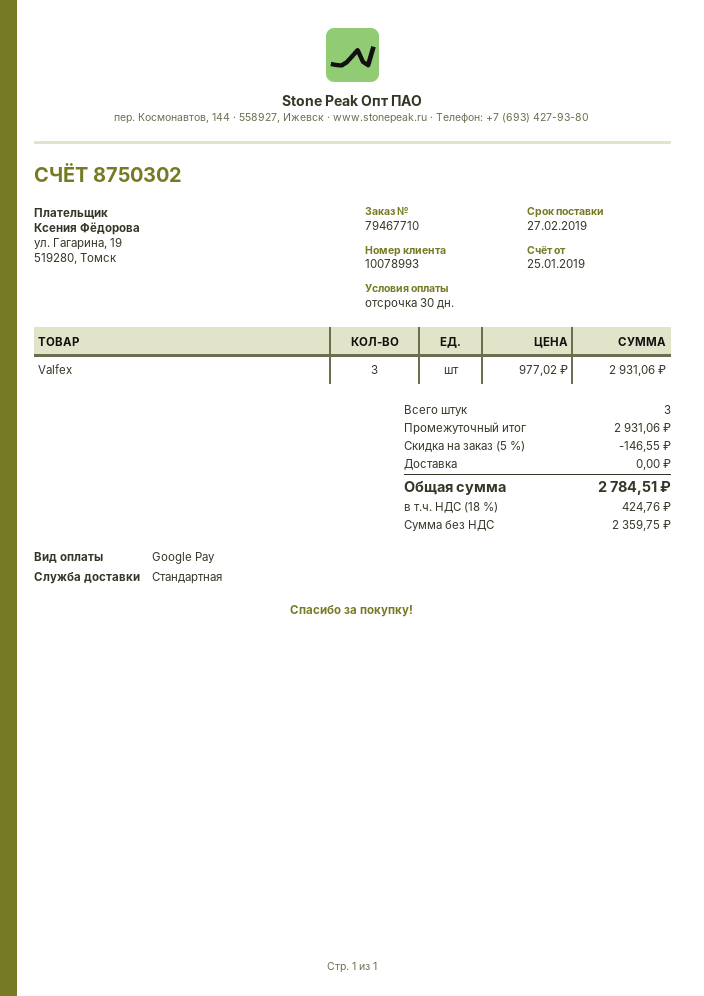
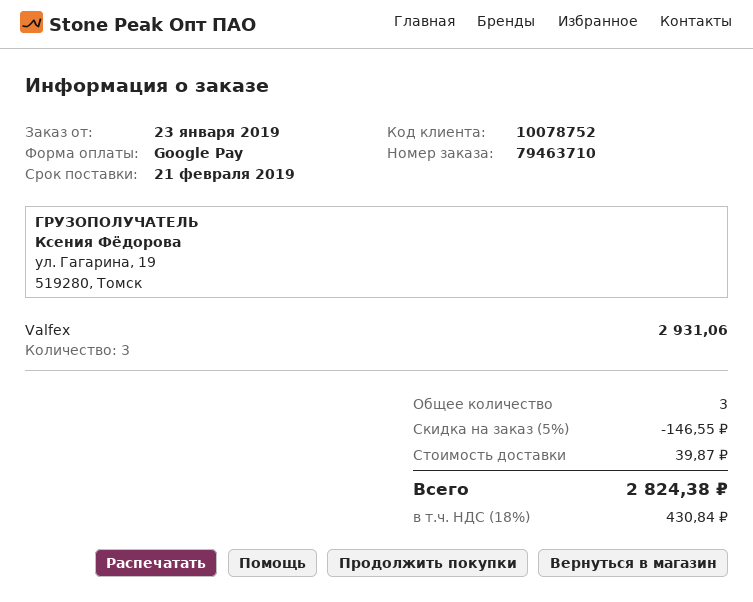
order number: 79467710 -> 79463710
delivery date: 2019-02-27 -> 2019-02-21
customer number: 10078993 -> 10078752
shipping: 0.00 -> 39.87
tax: 18% = 424.76 -> 18% = 430.84
total: 2784.51 -> 2824.38

